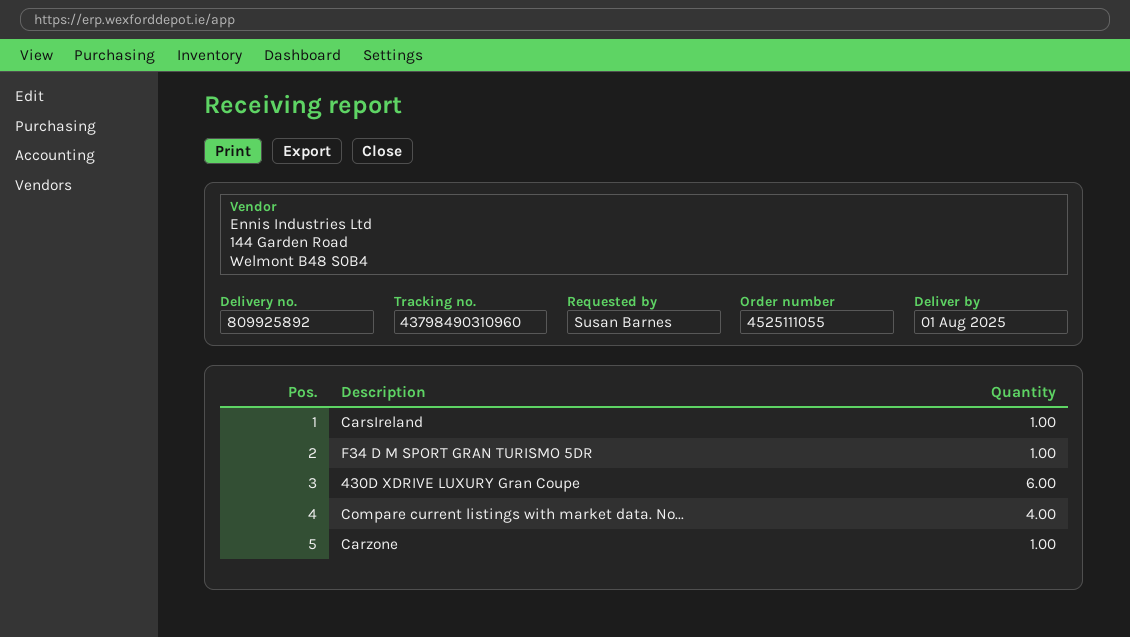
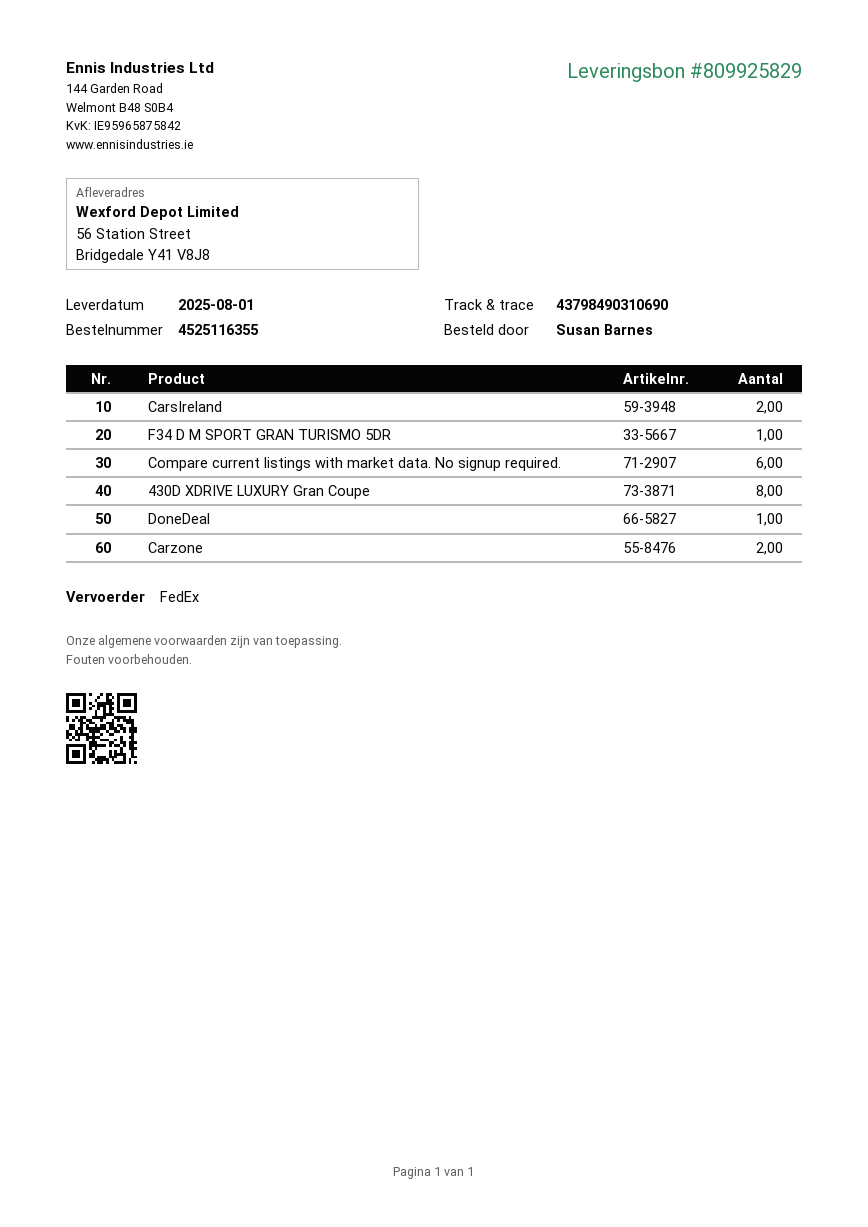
order number: 4525111055 -> 4525116355
delivery note number: 809925892 -> 809925829
tracking number: 43798490310960 -> 43798490310690
CarsIreland: 1 -> 2
430D XDRIVE LUXURY Gran Coupe: 6 -> 8
Compare current listings with market data. No...: 4 -> 6
Carzone: 1 -> 2
DoneDeal: none -> 1

